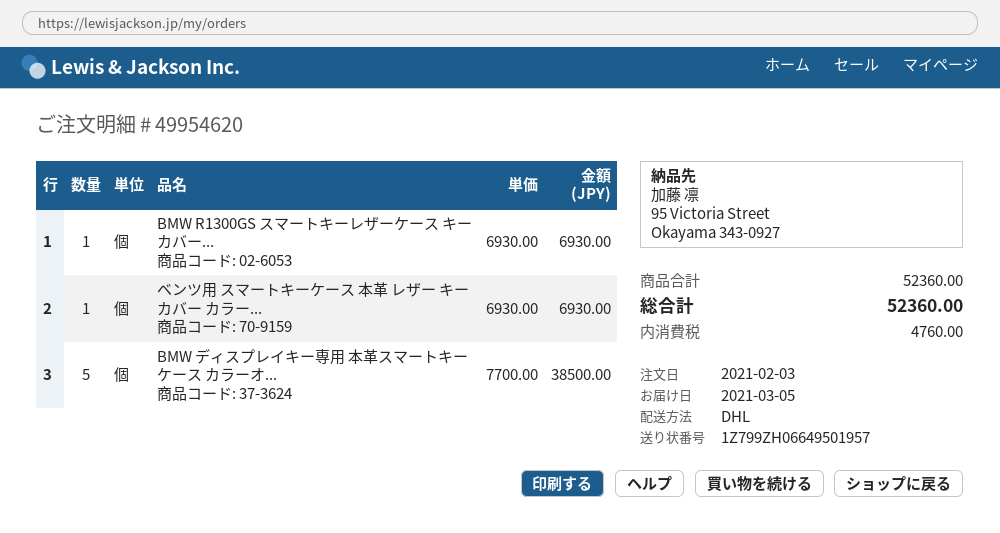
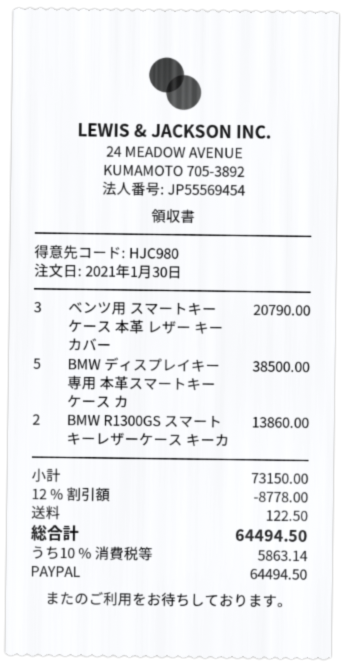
order date: 2021-02-03 -> 2021-01-30
BMW R1300GS スマートキーレザーケース キーカバー...: 1 for 6930.00 -> 2 for 13860.00
ベンツ用 スマートキーケース 本革 レザー キーカバー カラー...: 1 for 6930.00 -> 3 for 20790.00
subtotal: 52360.00 -> 73150.00
discount: none -> 12% = 8778.00
shipping: none -> 122.50
tax: 4760.00 -> 5863.14
total: 52360.00 -> 64494.50

